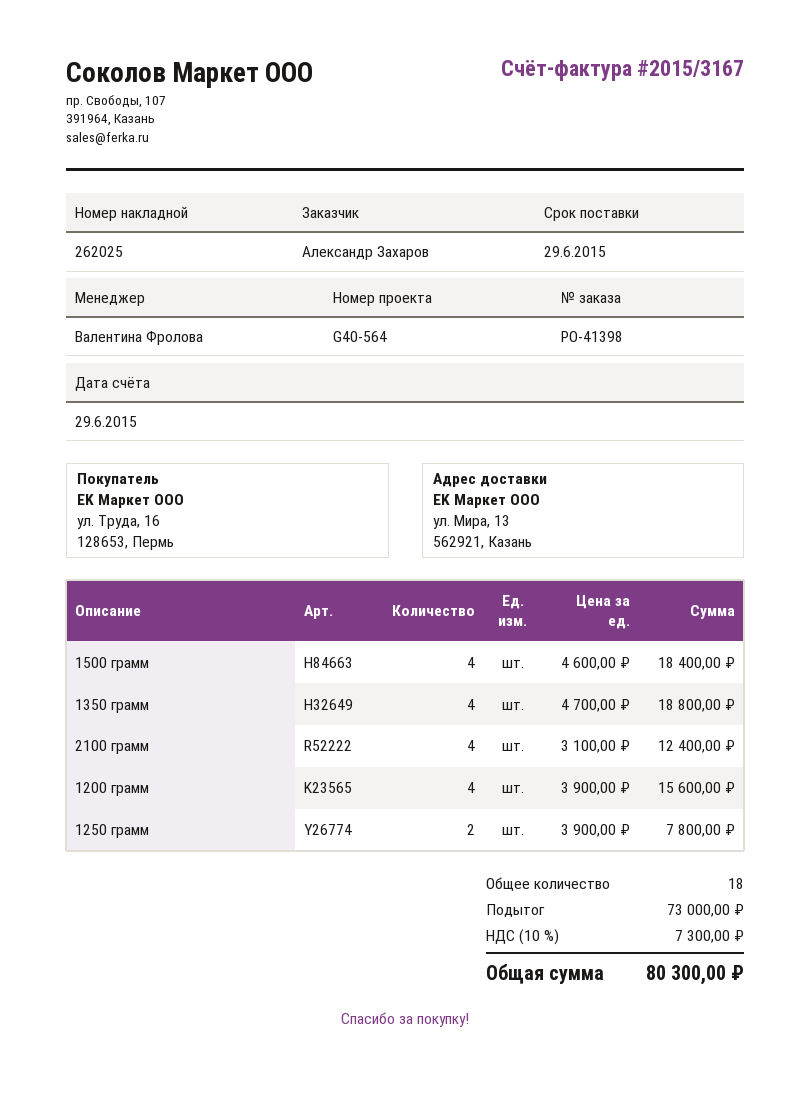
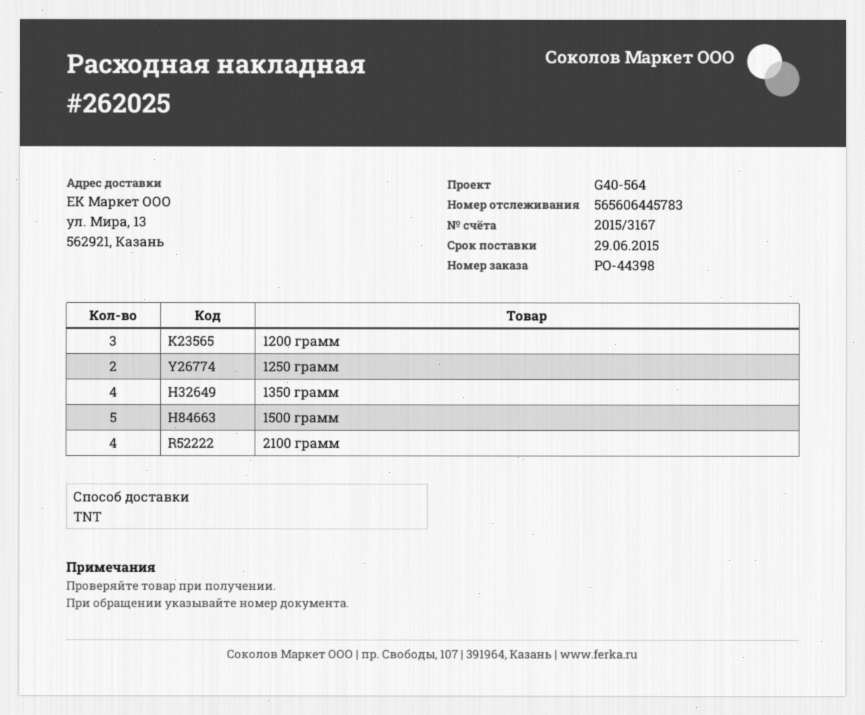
order number: PO-41398 -> PO-44398
1500 грамм: 4 -> 5
1200 грамм: 4 -> 3

